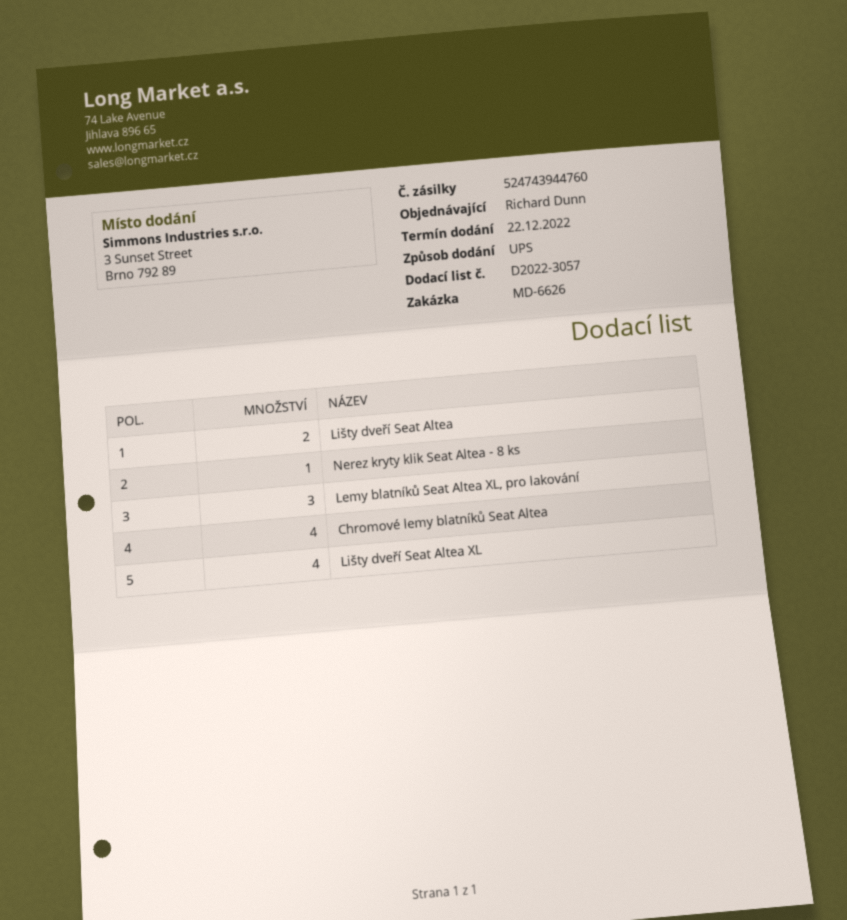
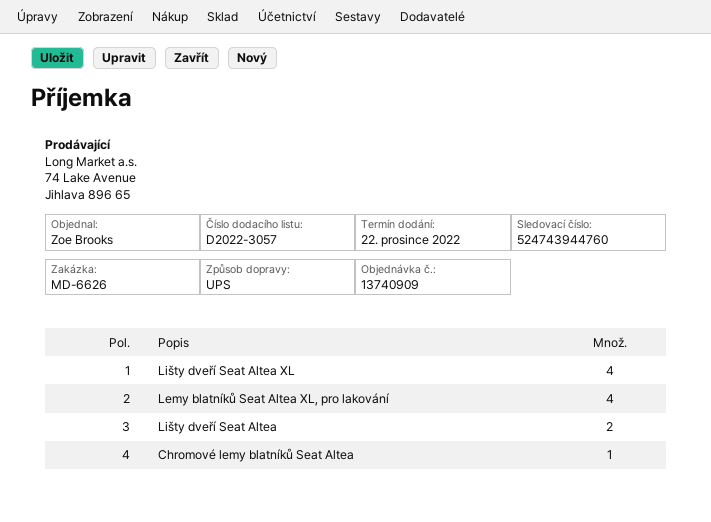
ordered by: Richard Dunn -> Zoe Brooks
Nerez kryty klik Seat Altea - 8 ks: 1 -> none
Lemy blatníků Seat Altea XL, pro lakování: 3 -> 4
Chromové lemy blatníků Seat Altea: 4 -> 1

